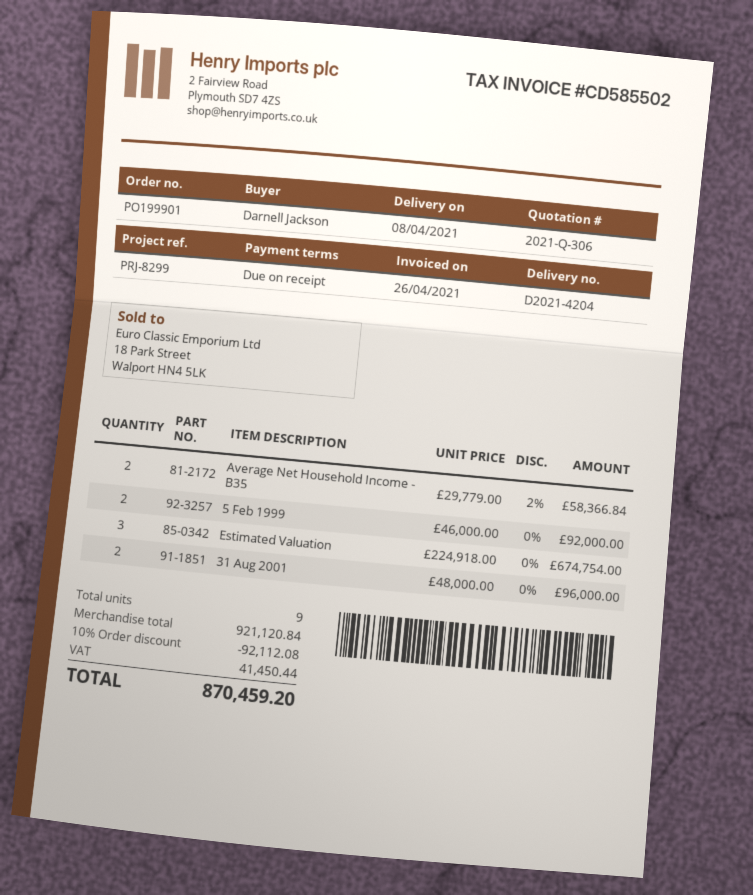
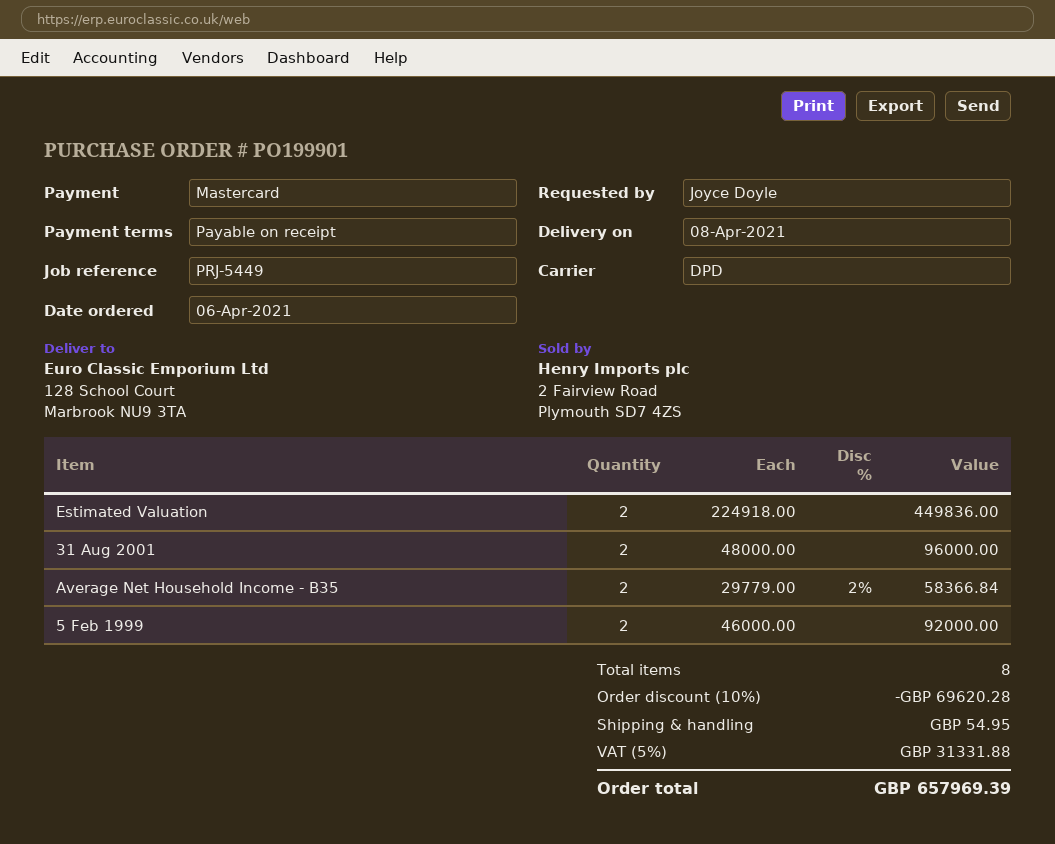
reference: PRJ-8299 -> PRJ-5449
ordered by: Darnell Jackson -> Joyce Doyle
Estimated Valuation: 3 x 224918.00 = 674754.00 -> 2 x 224918.00 = 449836.00
total quantity: 9 -> 8
discount: 10% = 92112.08 -> 10% = 69620.28
shipping: none -> 54.95
tax: 41450.44 -> 31331.88
total: 870459.20 -> 657969.39

